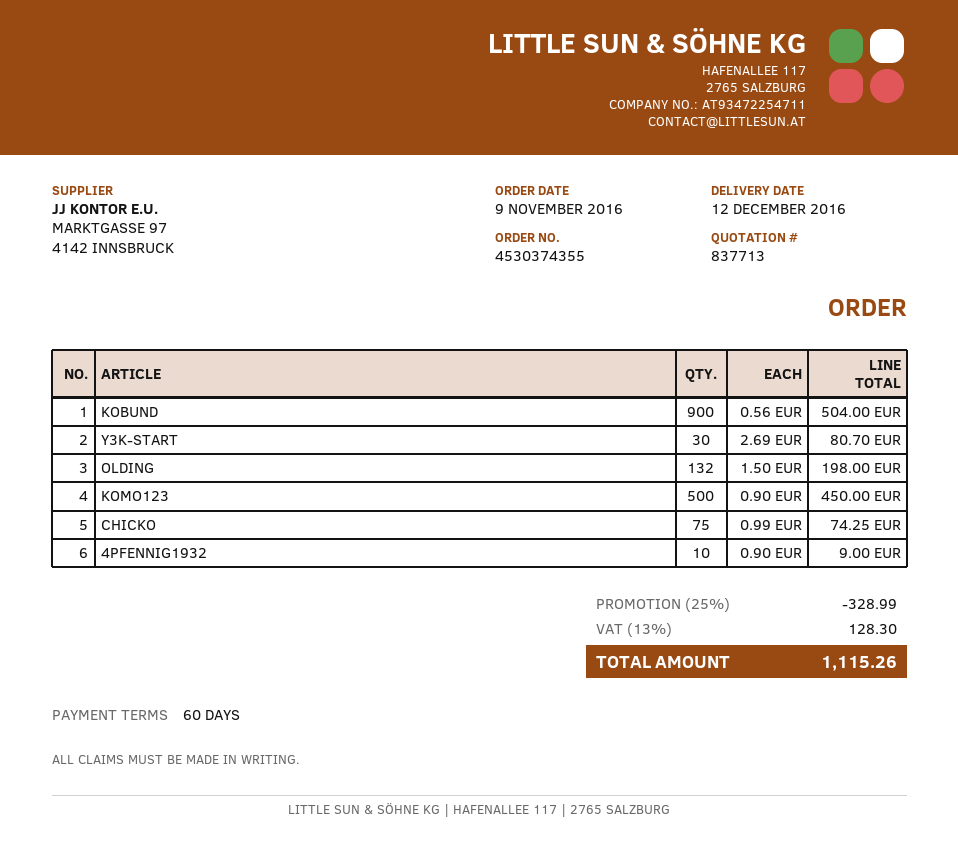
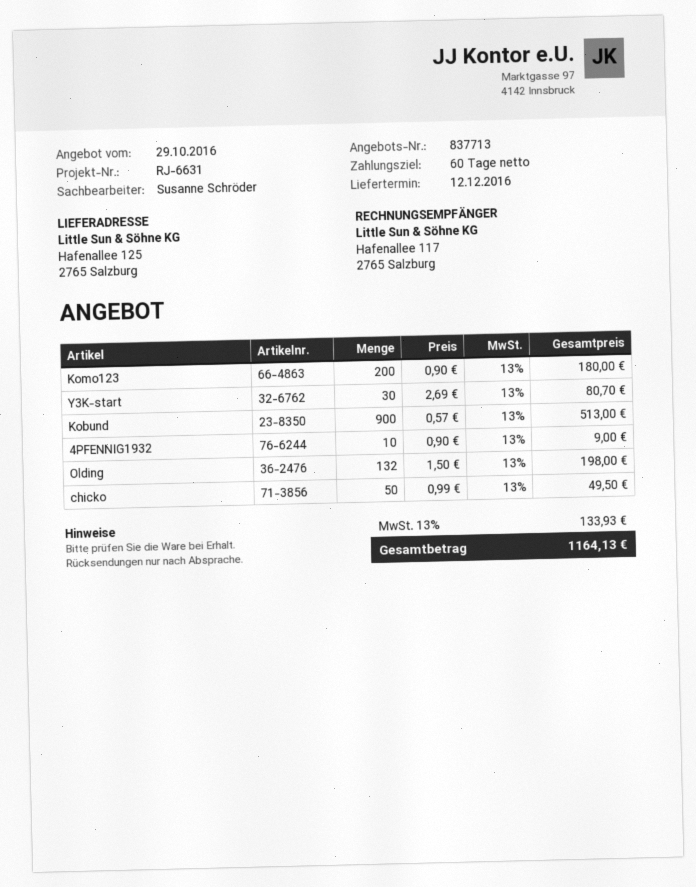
KOBUND: 900 x 0.56 = 504.00 -> 900 x 0.57 = 513.00
KOMO123: 500 x 0.90 = 450.00 -> 200 x 0.90 = 180.00
CHICKO: 75 x 0.99 = 74.25 -> 50 x 0.99 = 49.50
discount: 25% = 328.99 -> none
tax: 13% = 128.30 -> 13% = 133.93
total: 1115.26 -> 1164.13

